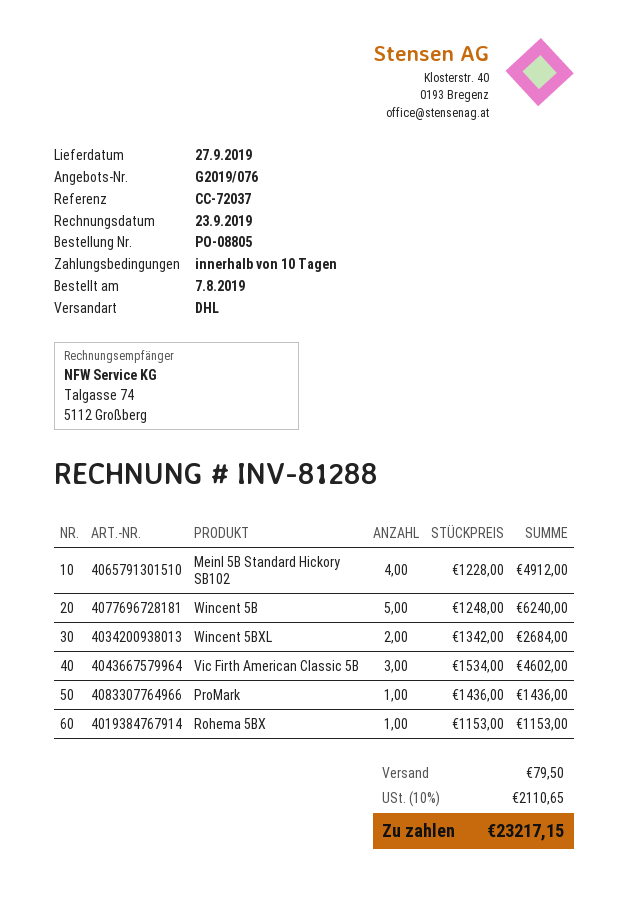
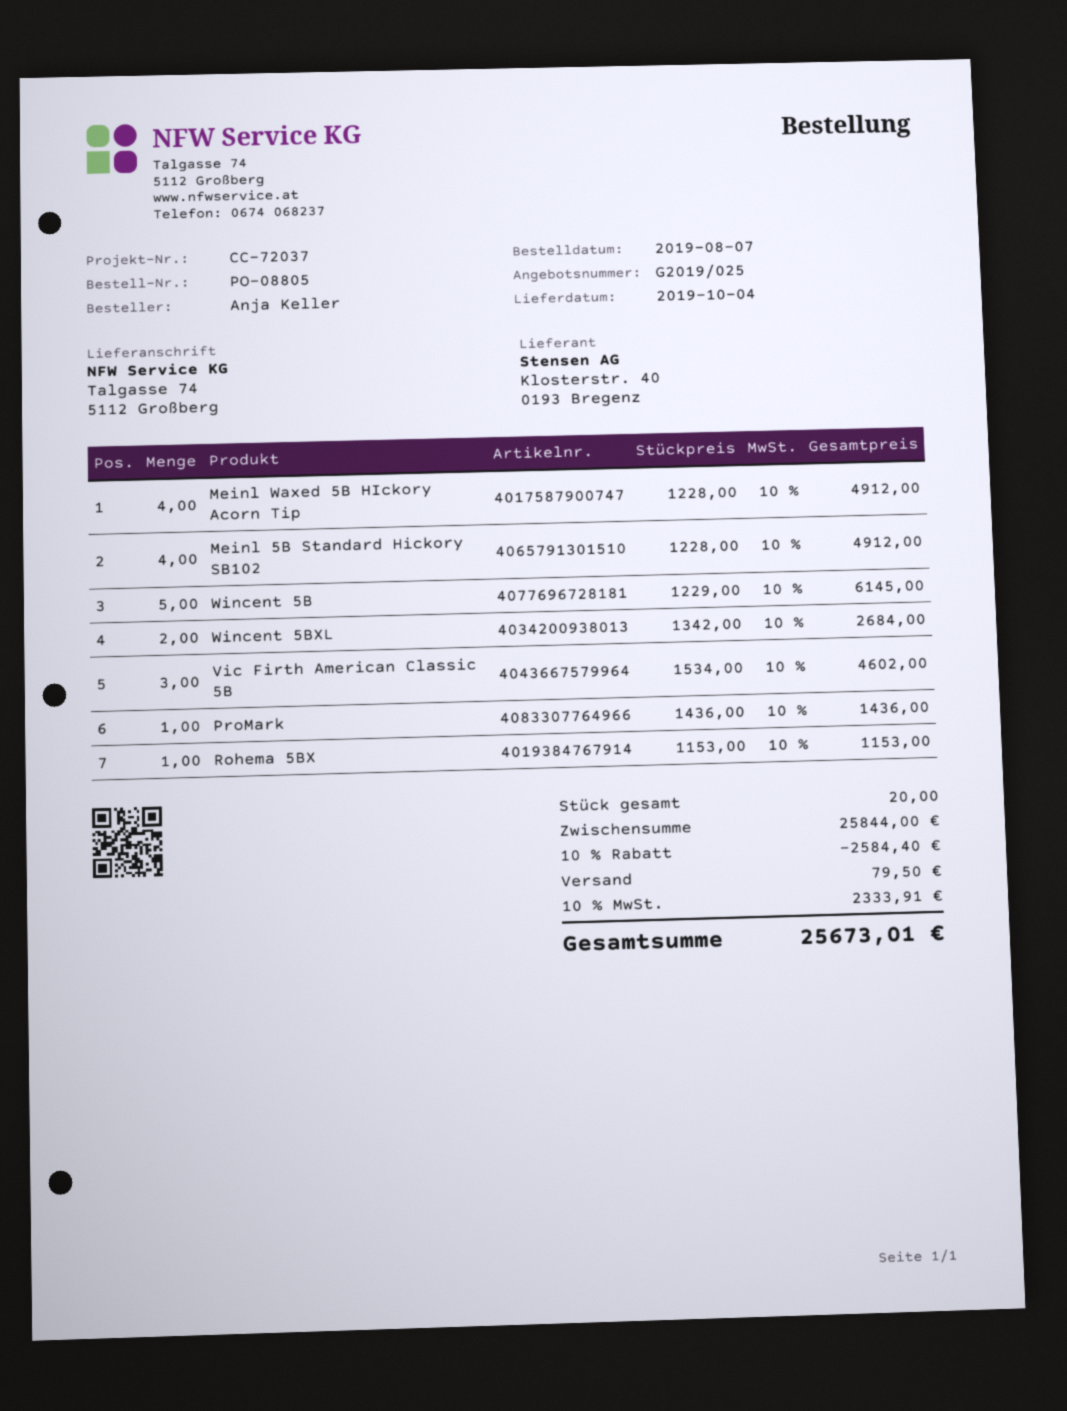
quote number: G2019/076 -> G2019/025
delivery date: 2019-09-27 -> 2019-10-04
Wincent 5B: 5 x 1248.00 = 6240.00 -> 5 x 1229.00 = 6145.00
Meinl Waxed 5B HIckory Acorn Tip: none -> 4 x 1228.00 = 4912.00
discount: none -> 10% = 2584.40
tax: 10% = 2110.65 -> 10% = 2333.91
total: 23217.15 -> 25673.01

